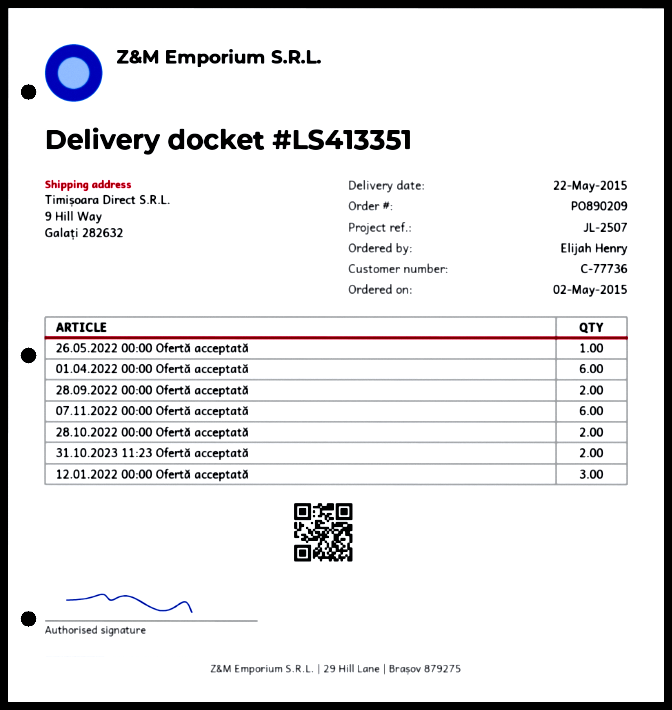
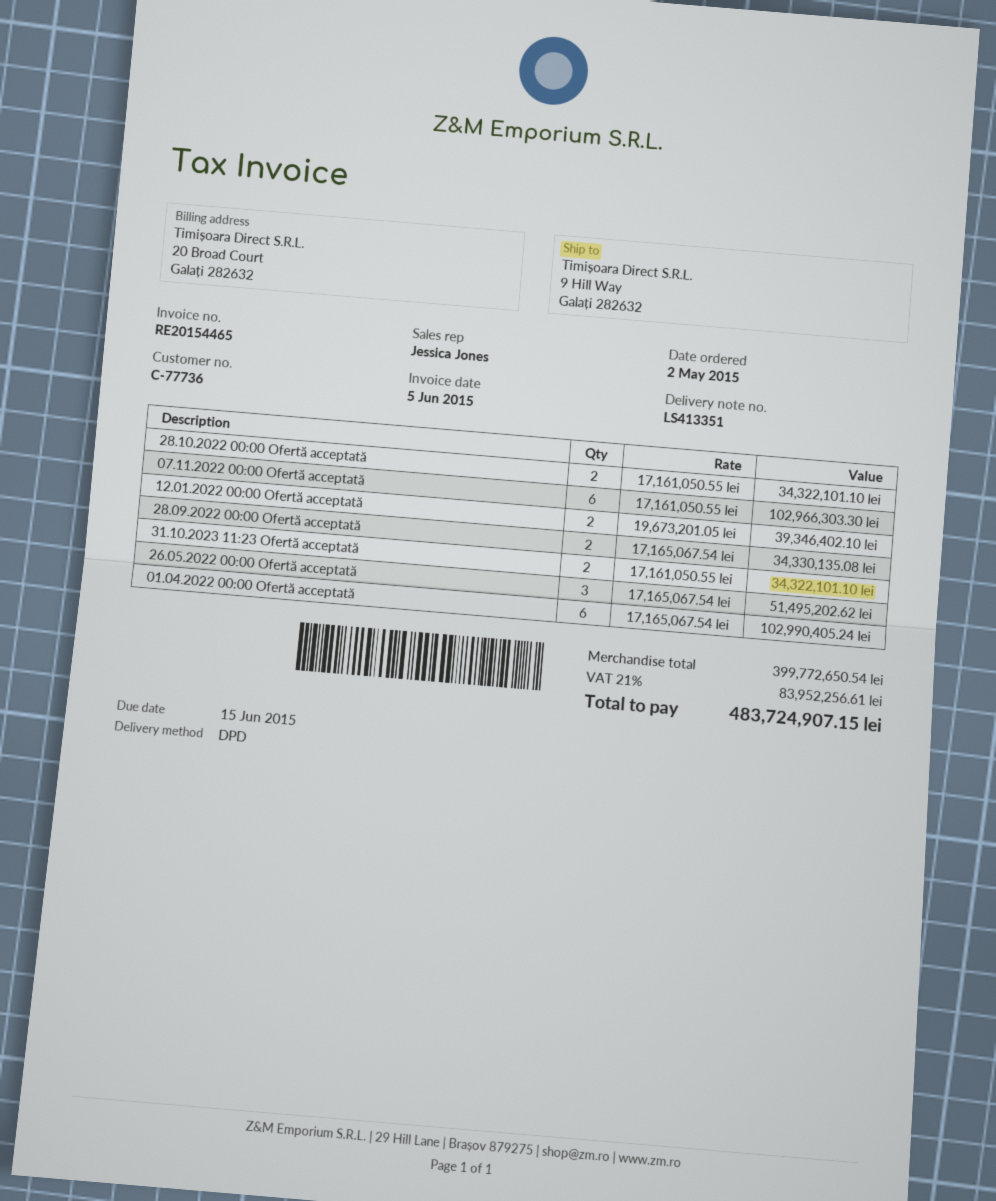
26.05.2022 00:00 Ofertă acceptată: 1 -> 3
12.01.2022 00:00 Ofertă acceptată: 3 -> 2

